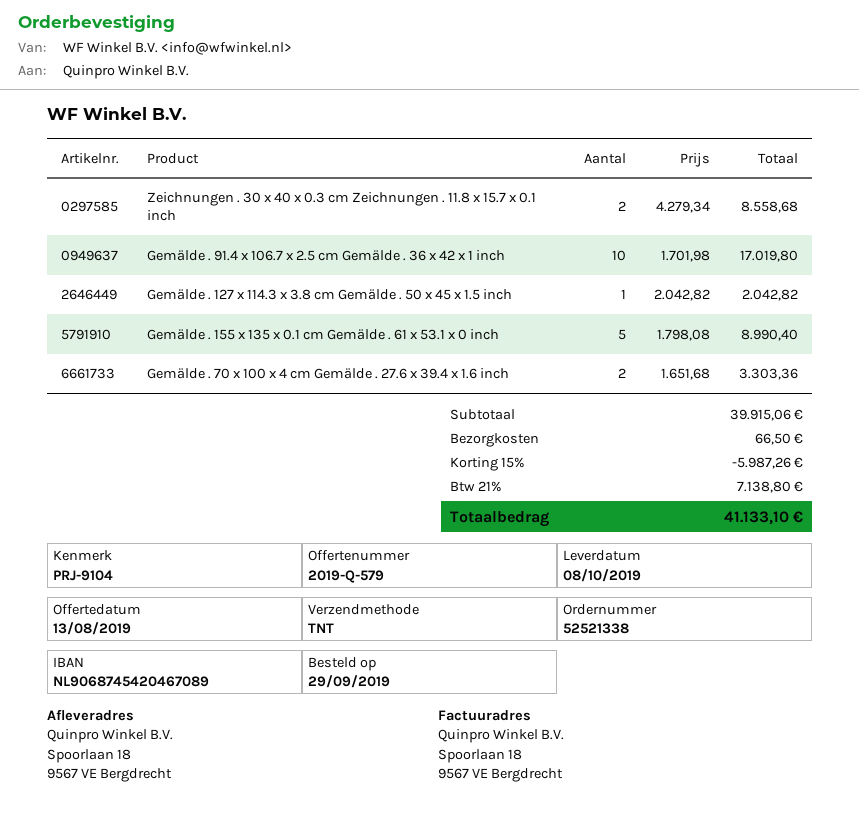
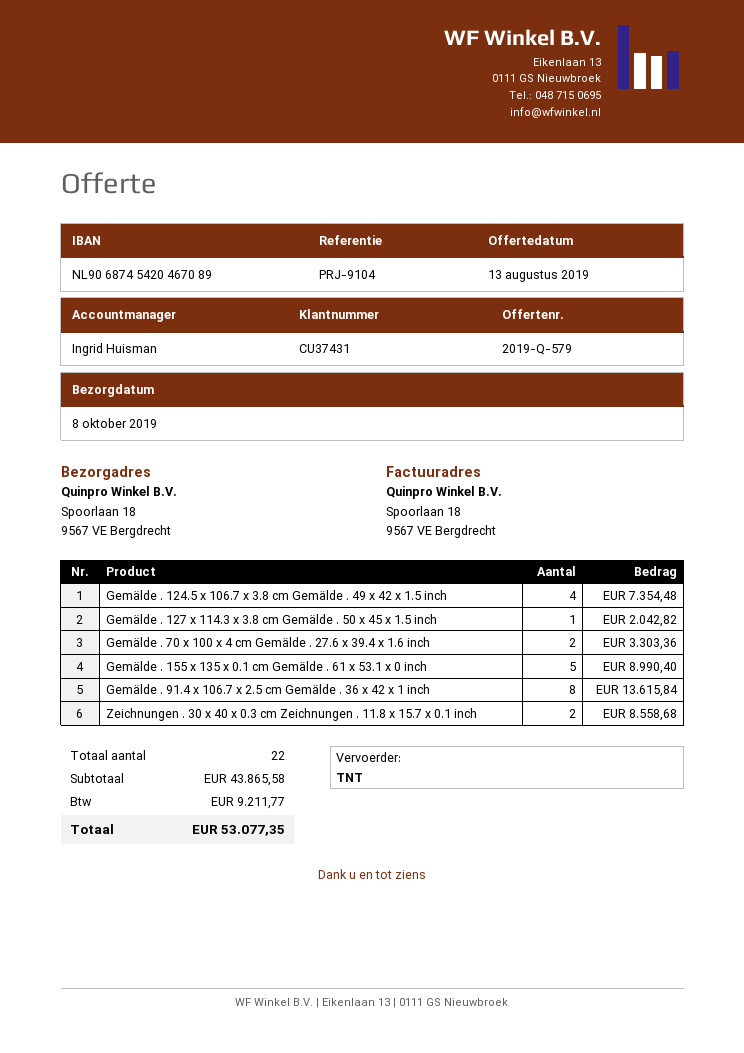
Gemälde . 91.4 x 106.7 x 2.5 cm Gemälde . 36 x 42 x 1 inch: 10 for 17019.80 -> 8 for 13615.84
Gemälde . 124.5 x 106.7 x 3.8 cm Gemälde . 49 x 42 x 1.5 inch: none -> 4 for 7354.48
subtotal: 39915.06 -> 43865.58
discount: 15% = 5987.26 -> none
shipping: 66.50 -> none
tax: 7138.80 -> 9211.77
total: 41133.10 -> 53077.35

